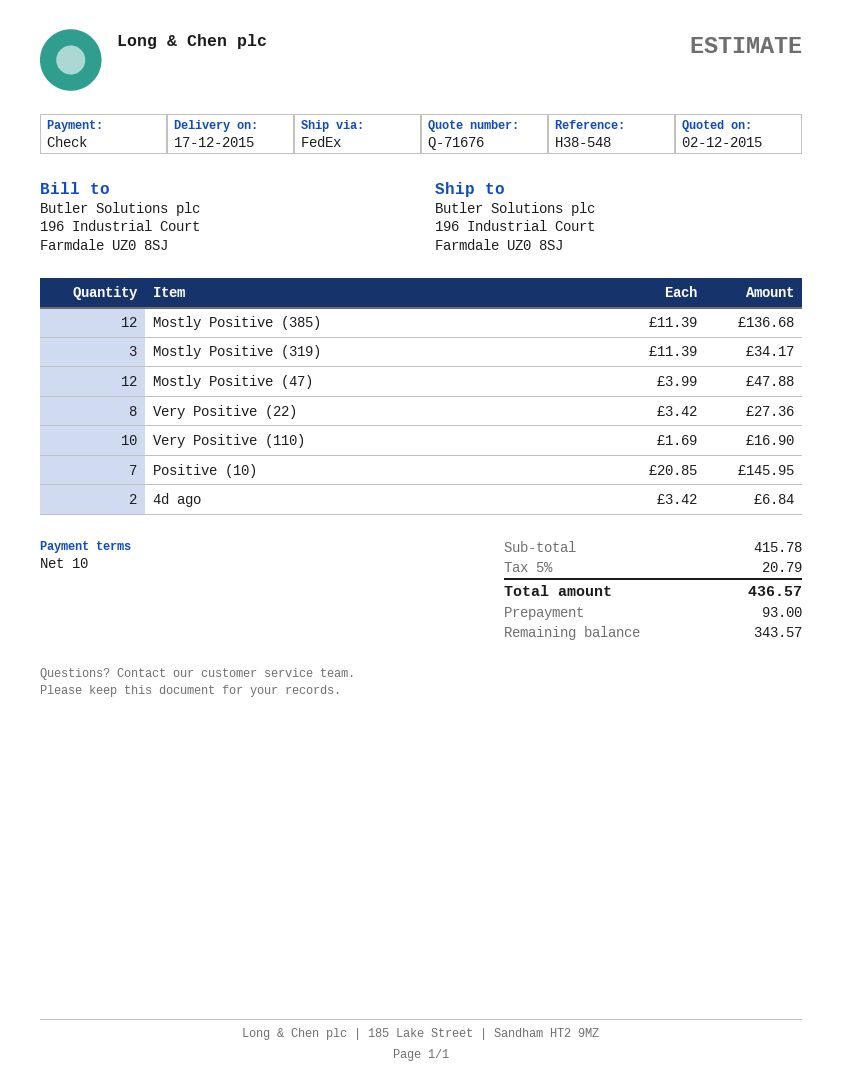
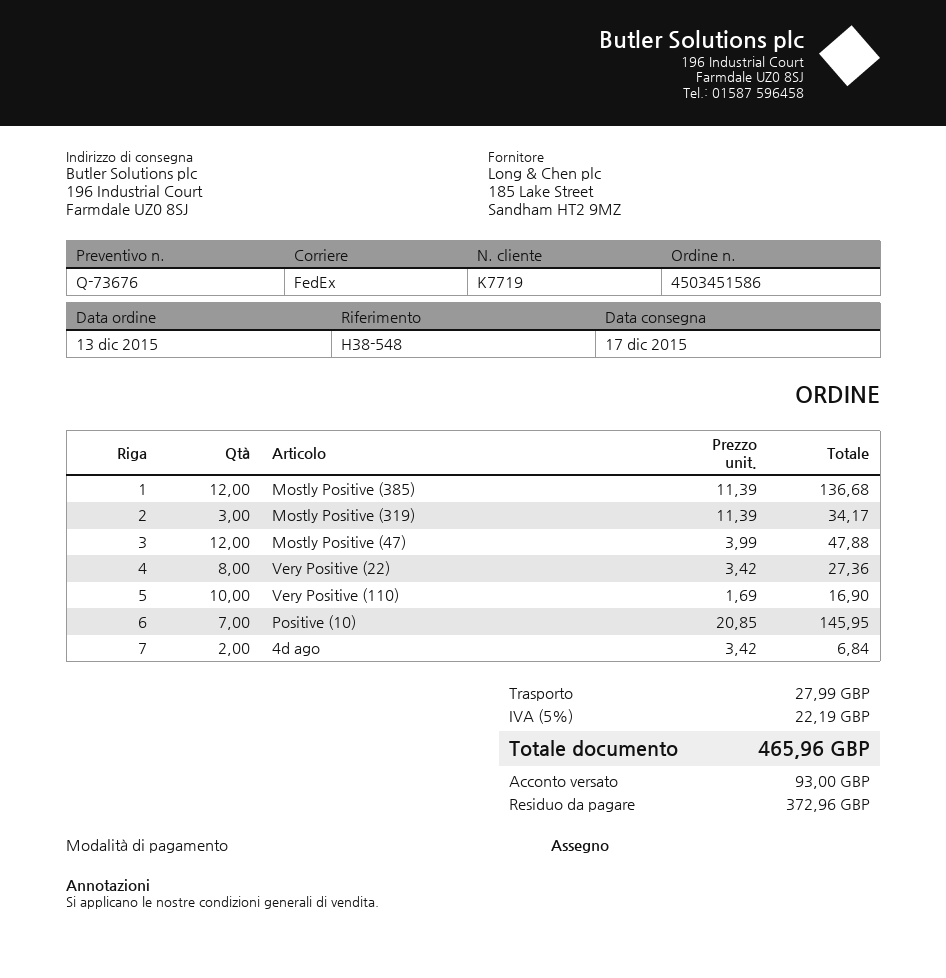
quote number: Q-71676 -> Q-73676
shipping: none -> 27.99
tax: 5% = 20.79 -> 5% = 22.19
total: 436.57 -> 465.96
balance: 343.57 -> 372.96

